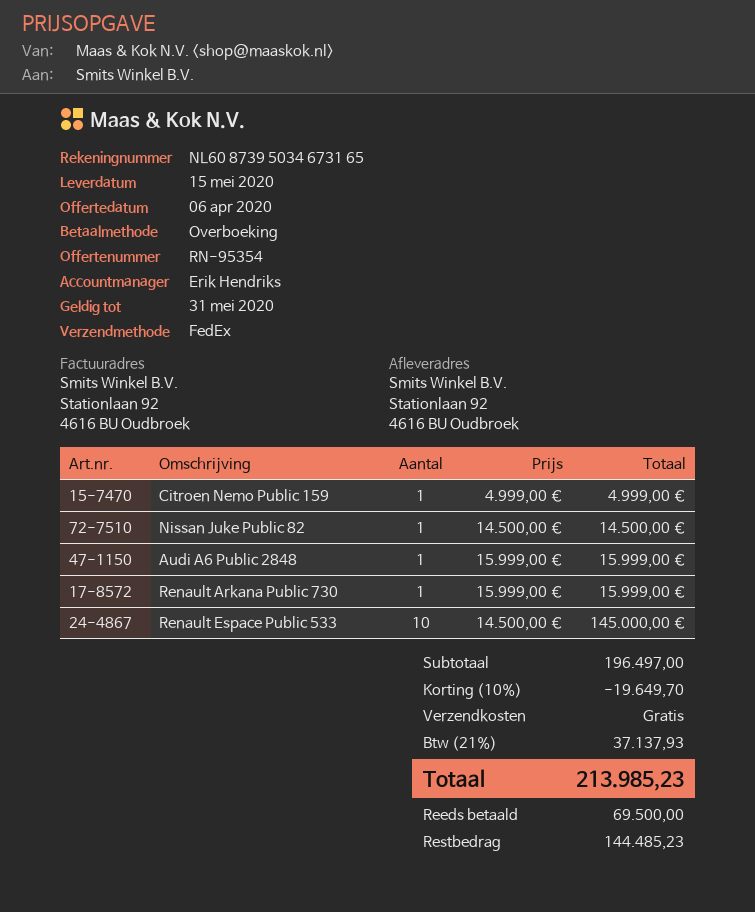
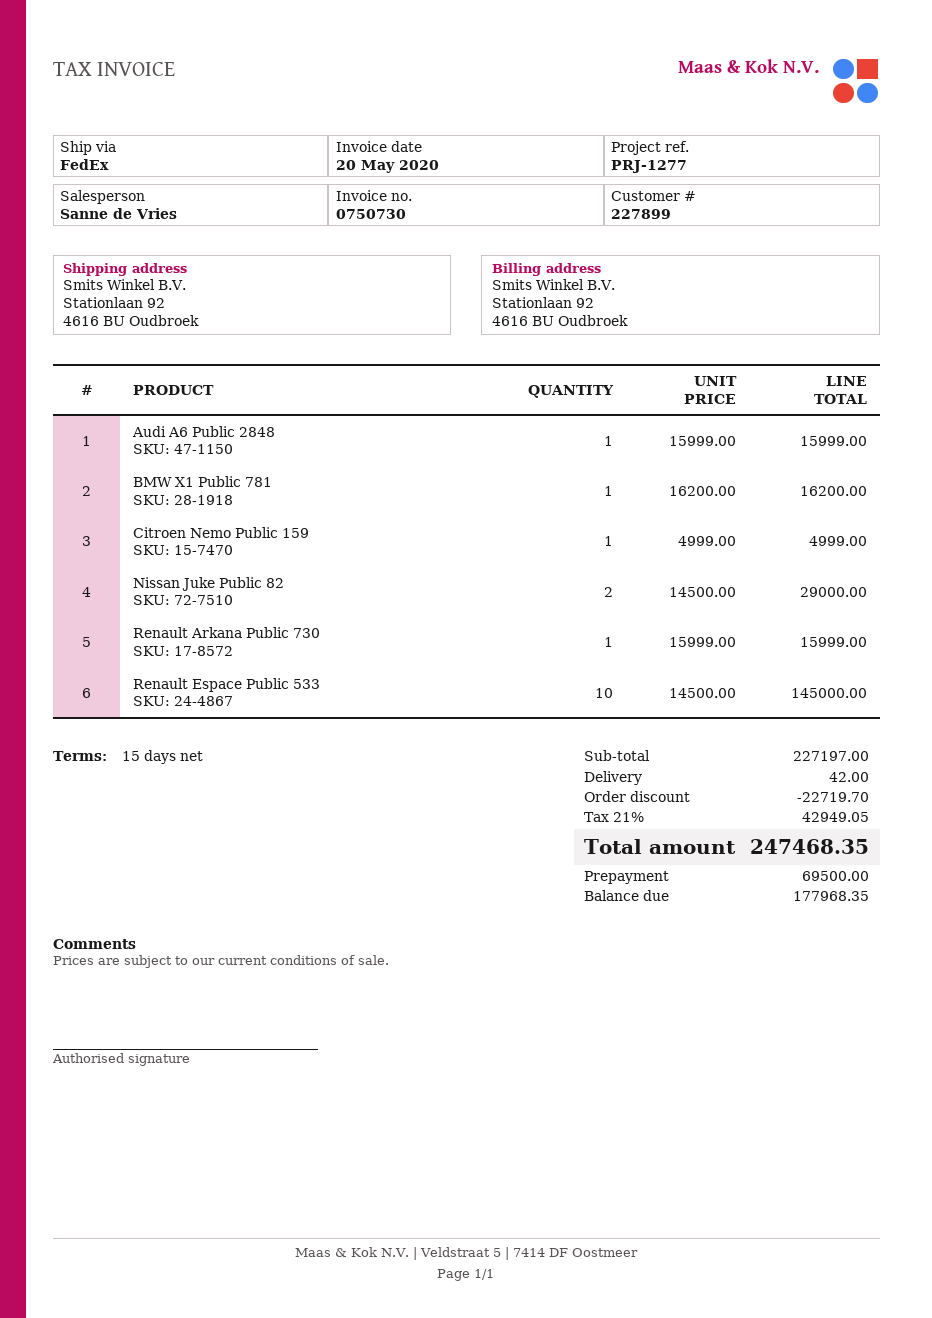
sales rep: Erik Hendriks -> Sanne de Vries
Nissan Juke Public 82: 1 x 14500.00 = 14500.00 -> 2 x 14500.00 = 29000.00
BMW X1 Public 781: none -> 1 x 16200.00 = 16200.00
subtotal: 196497.00 -> 227197.00
discount: 19649.70 -> 22719.70
shipping: 0.00 -> 42.00
tax: 21% = 37137.93 -> 21% = 42949.05
total: 213985.23 -> 247468.35
balance: 144485.23 -> 177968.35

